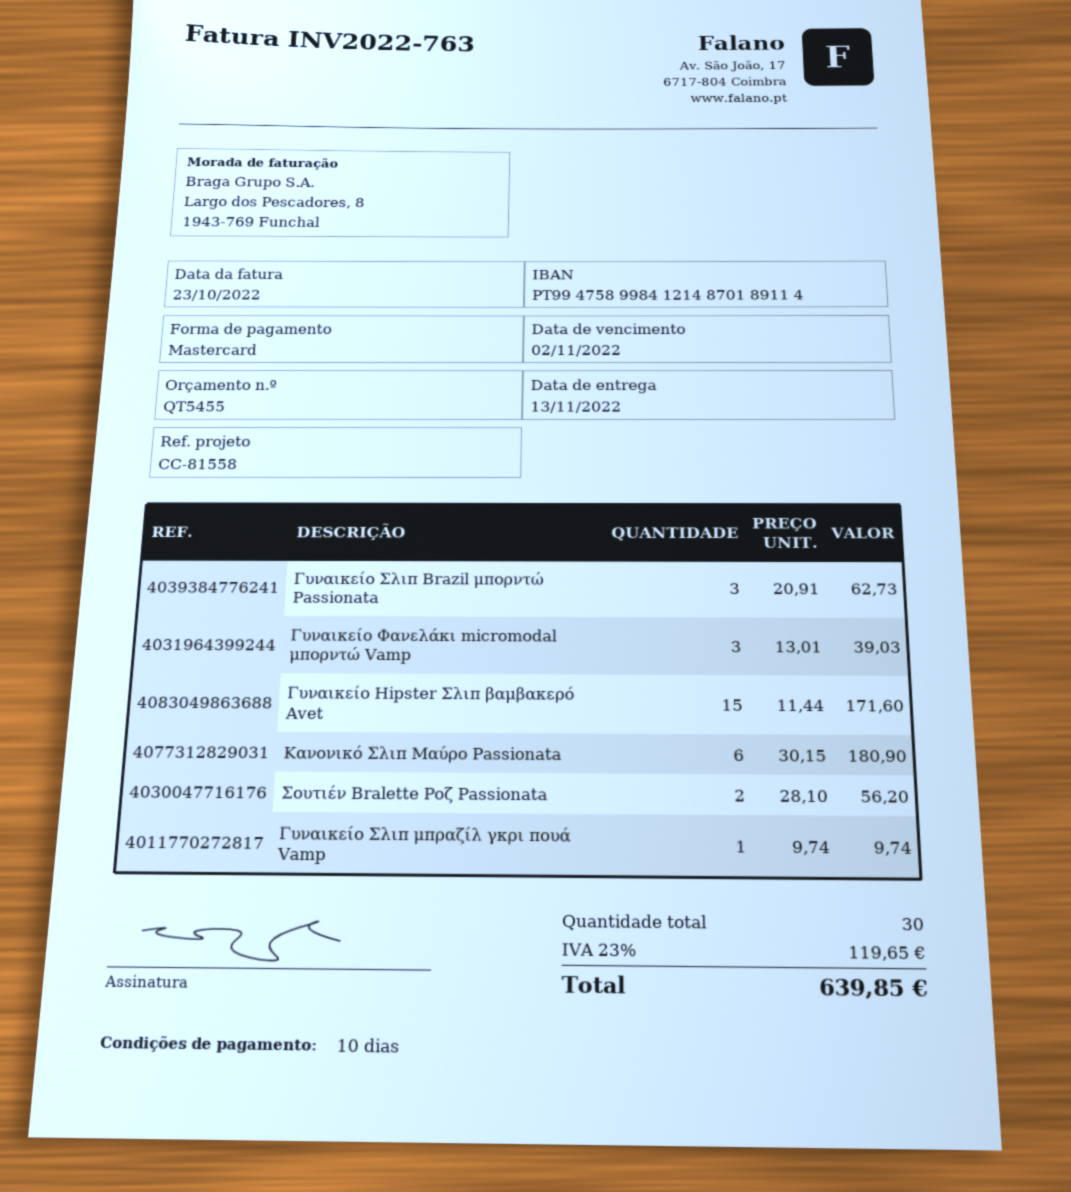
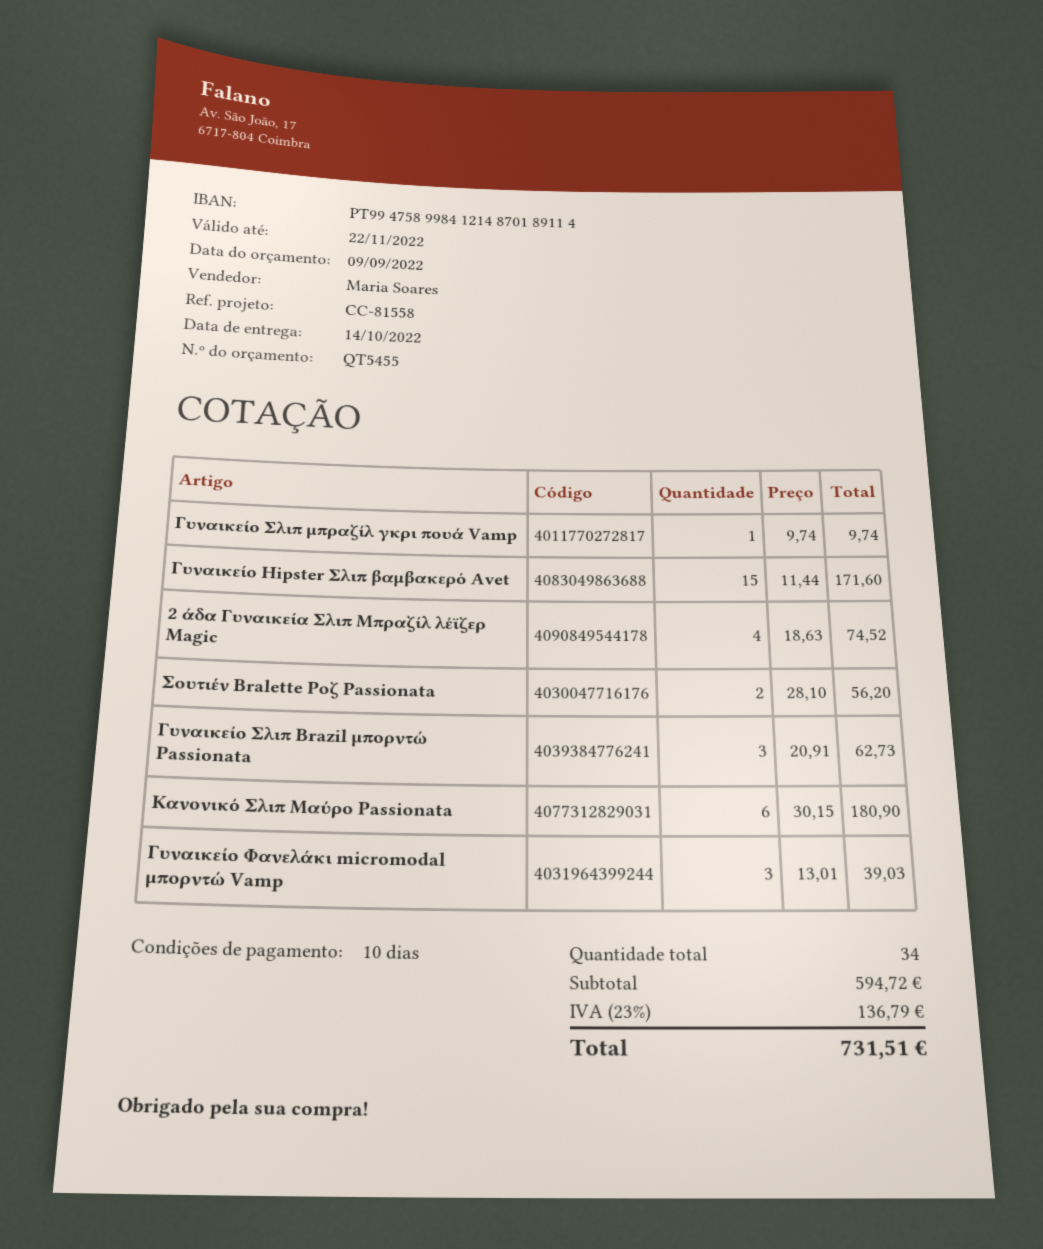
delivery date: 2022-11-13 -> 2022-10-14
2 άδα Γυναικεία Σλιπ Μπραζίλ λέϊζερ Magic: none -> 4 x 18.63 = 74.52
total quantity: 30 -> 34
tax: 23% = 119.65 -> 23% = 136.79
total: 639.85 -> 731.51

